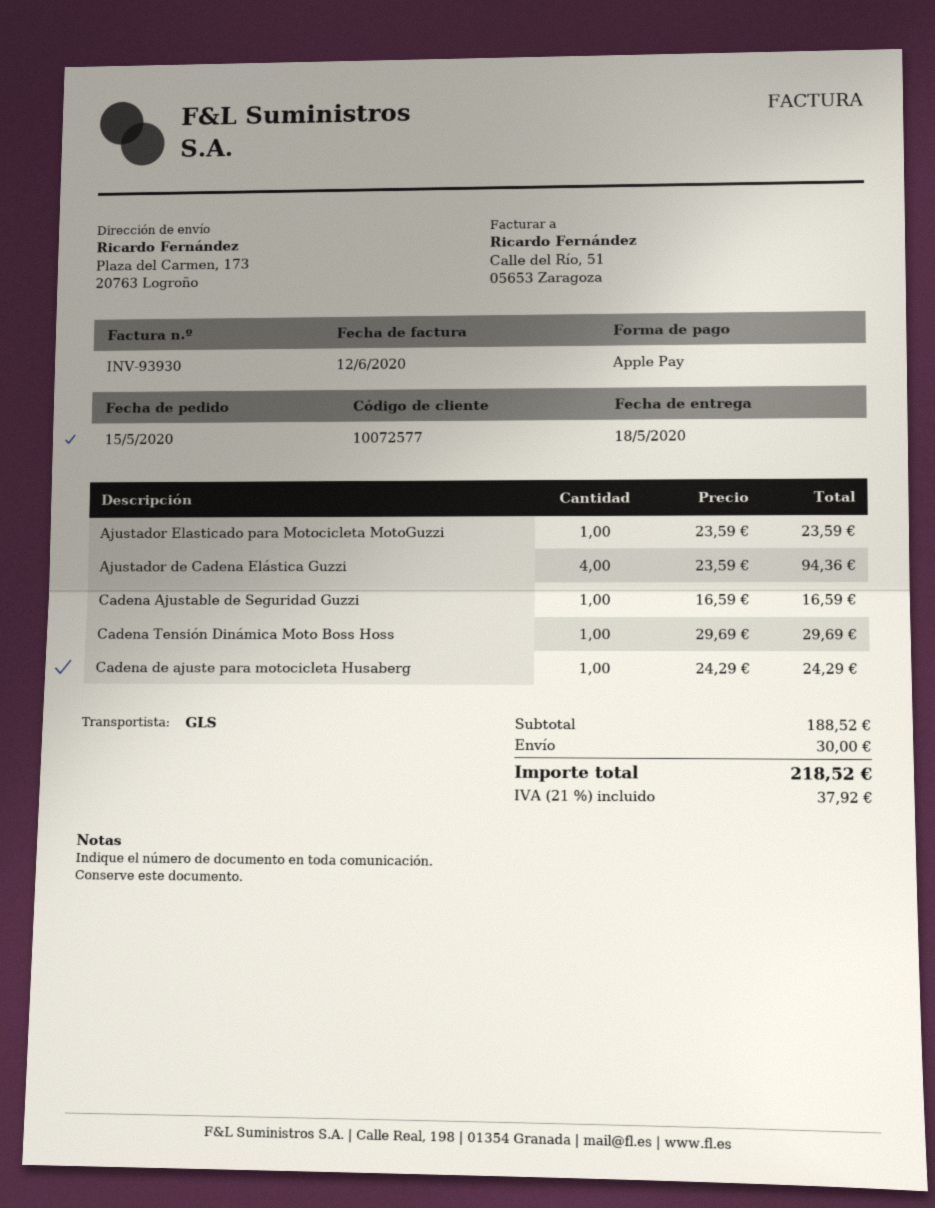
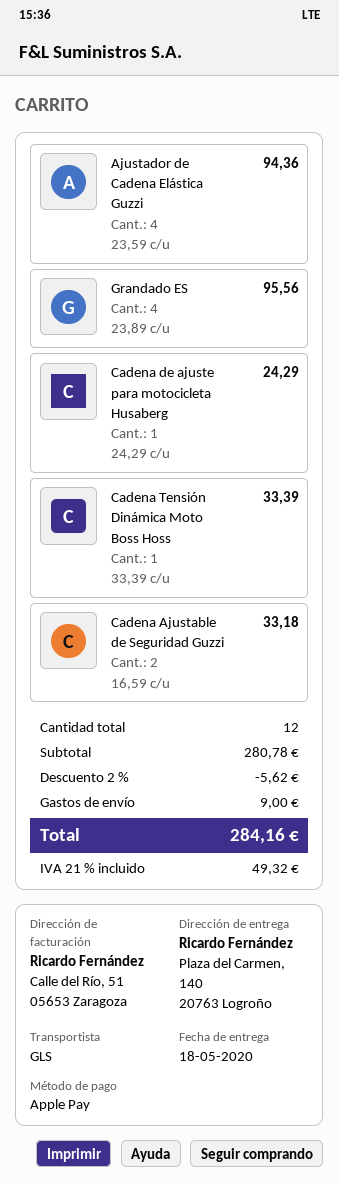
ship to: Plaza del Carmen, 173, 20763 Logroño -> Plaza del Carmen, 140, 20763 Logroño
Ajustador Elasticado para Motocicleta MotoGuzzi: 1 x 23.59 = 23.59 -> none
Cadena Ajustable de Seguridad Guzzi: 1 x 16.59 = 16.59 -> 2 x 16.59 = 33.18
Cadena Tensión Dinámica Moto Boss Hoss: 1 x 29.69 = 29.69 -> 1 x 33.39 = 33.39
Grandado ES: none -> 4 x 23.89 = 95.56
subtotal: 188.52 -> 280.78
discount: none -> 2% = 5.62
shipping: 30.00 -> 9.00
tax: 21% = 37.92 -> 21% = 49.32
total: 218.52 -> 284.16

